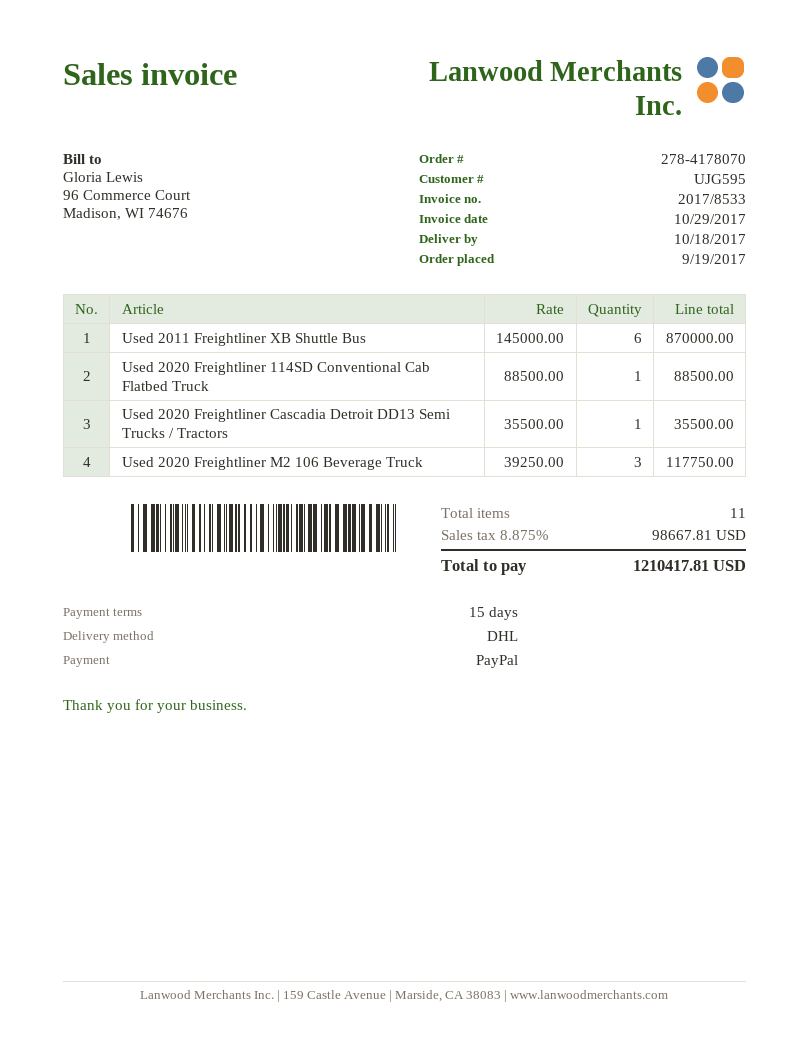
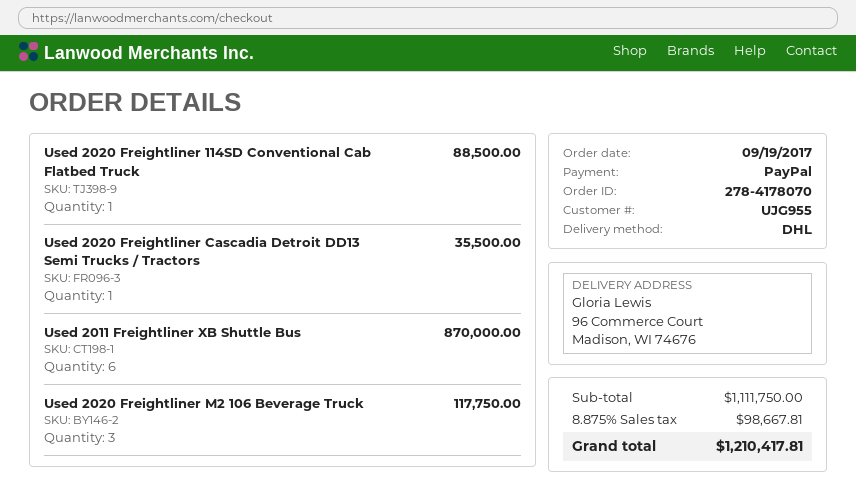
customer number: UJG595 -> UJG955

